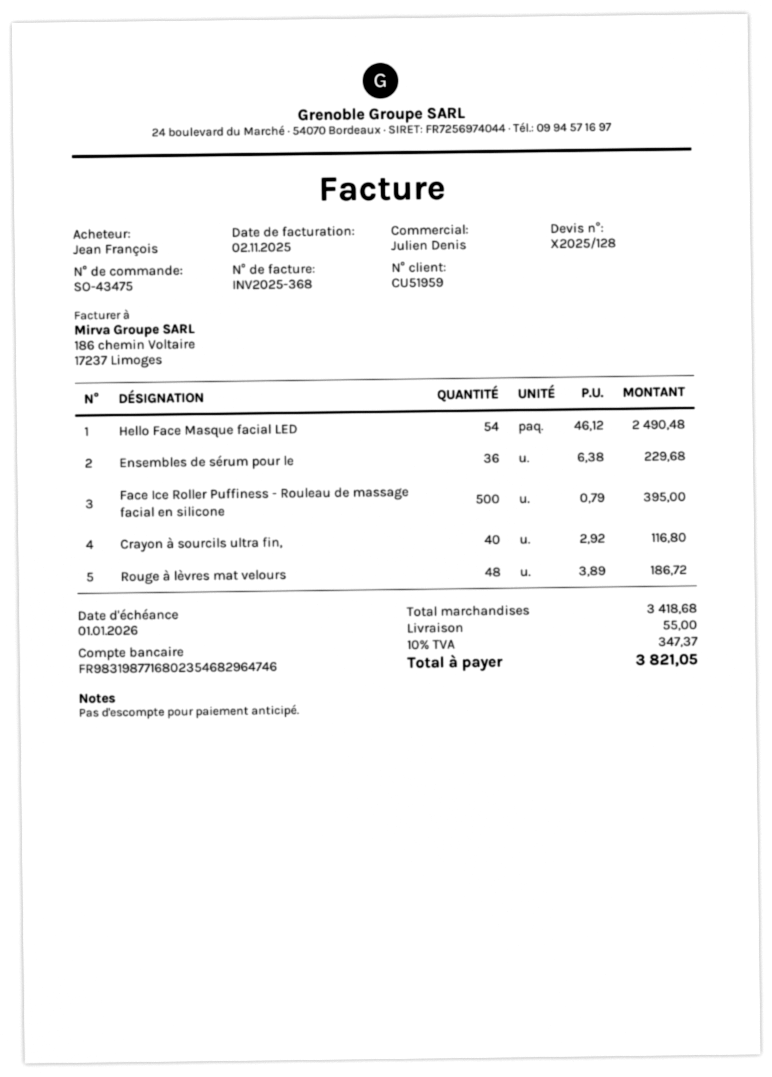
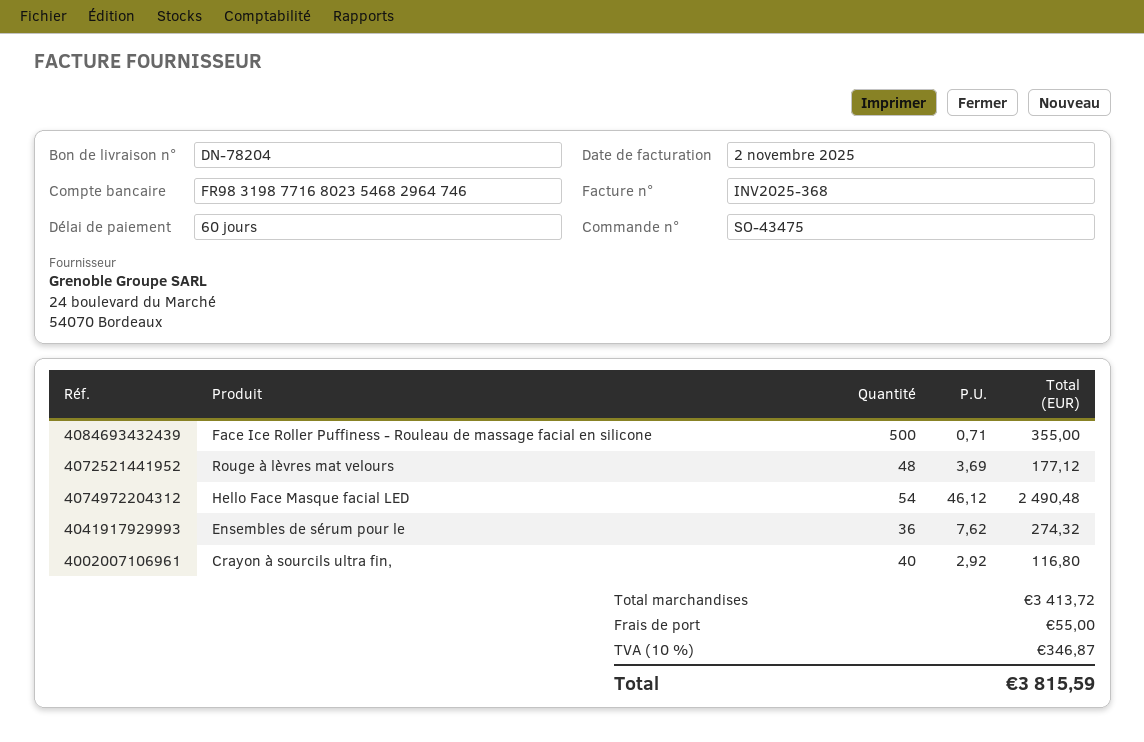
Ensembles de sérum pour le: 36 x 6.38 = 229.68 -> 36 x 7.62 = 274.32
Face Ice Roller Puffiness - Rouleau de massage facial en silicone: 500 x 0.79 = 395.00 -> 500 x 0.71 = 355.00
Rouge à lèvres mat velours: 48 x 3.89 = 186.72 -> 48 x 3.69 = 177.12
subtotal: 3418.68 -> 3413.72
tax: 10% = 347.37 -> 10% = 346.87
total: 3821.05 -> 3815.59

